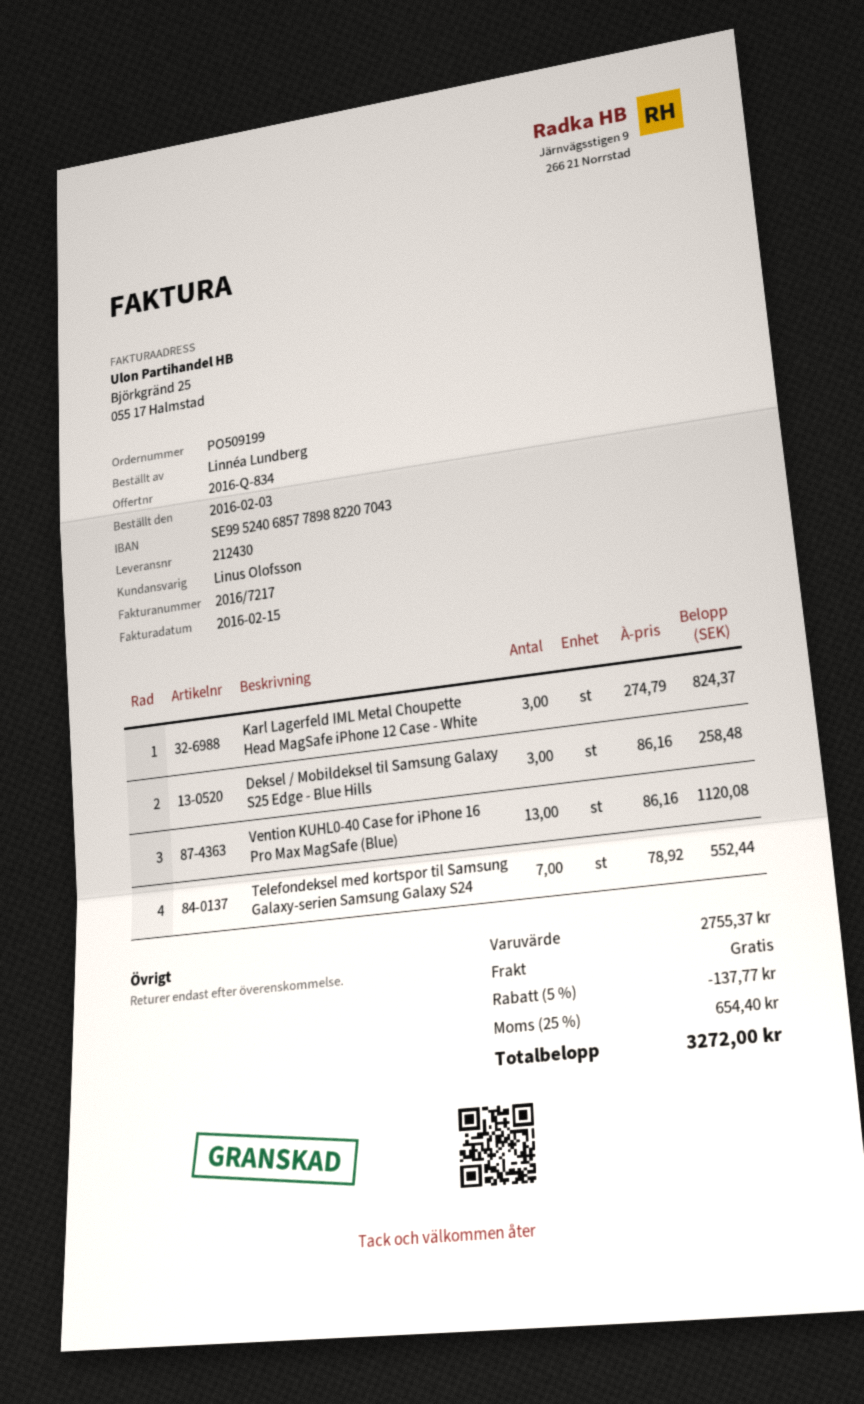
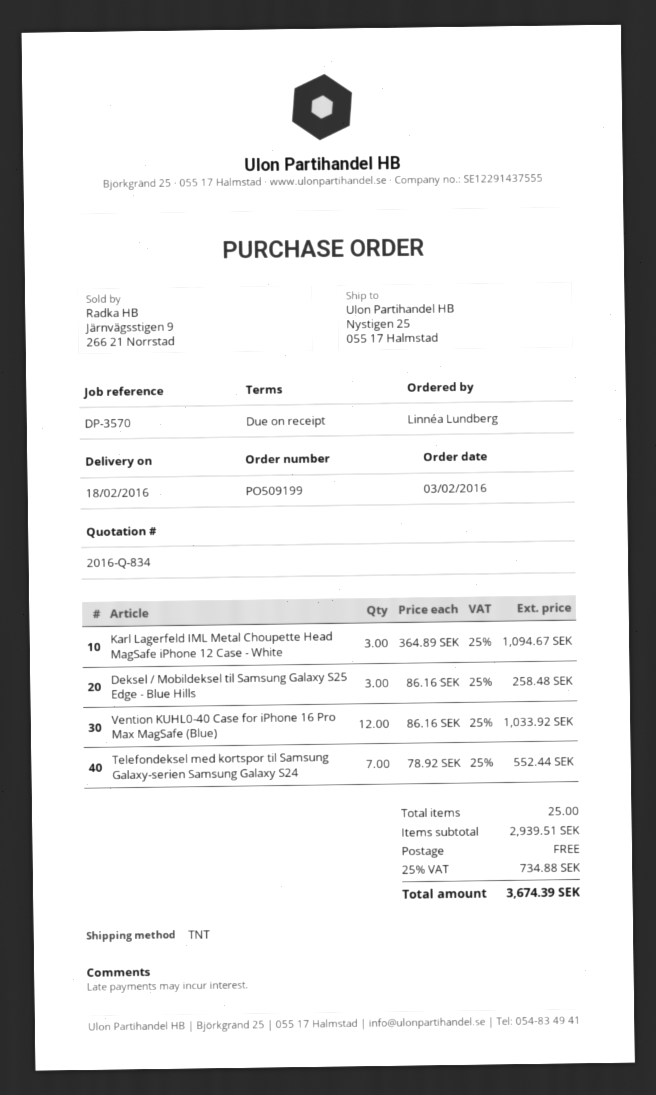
Karl Lagerfeld IML Metal Choupette Head MagSafe iPhone 12 Case - White: 3 x 274.79 = 824.37 -> 3 x 364.89 = 1094.67
Vention KUHL0-40 Case for iPhone 16 Pro Max MagSafe (Blue): 13 x 86.16 = 1120.08 -> 12 x 86.16 = 1033.92
subtotal: 2755.37 -> 2939.51
discount: 5% = 137.77 -> none
tax: 25% = 654.40 -> 25% = 734.88
total: 3272.00 -> 3674.39

